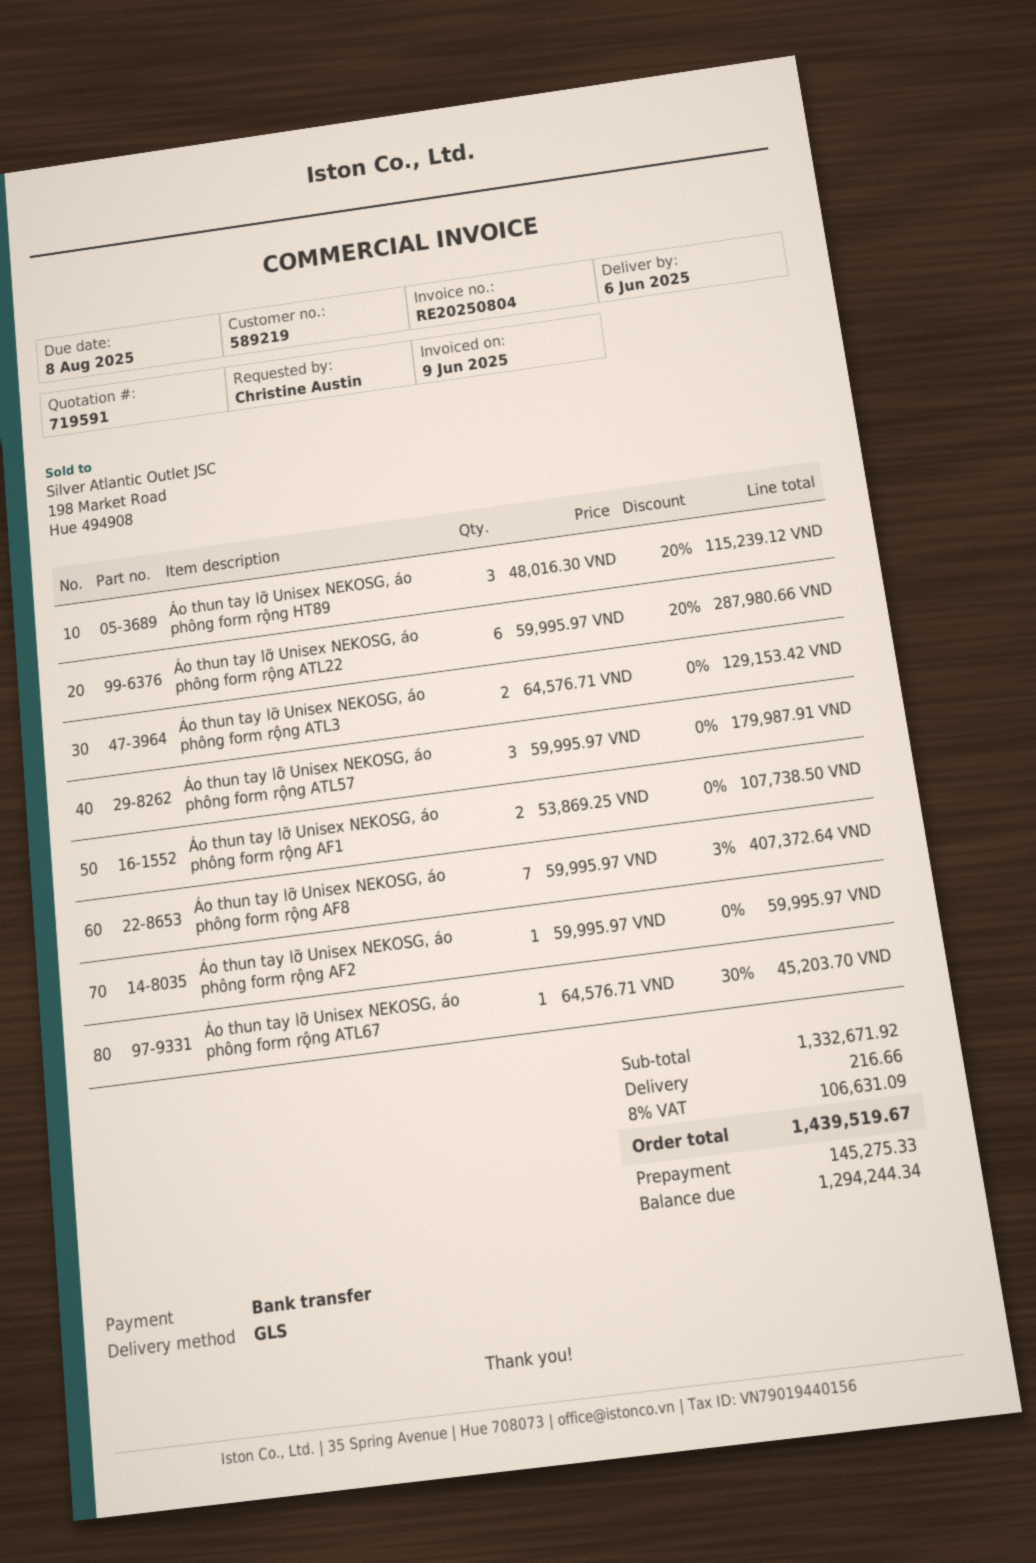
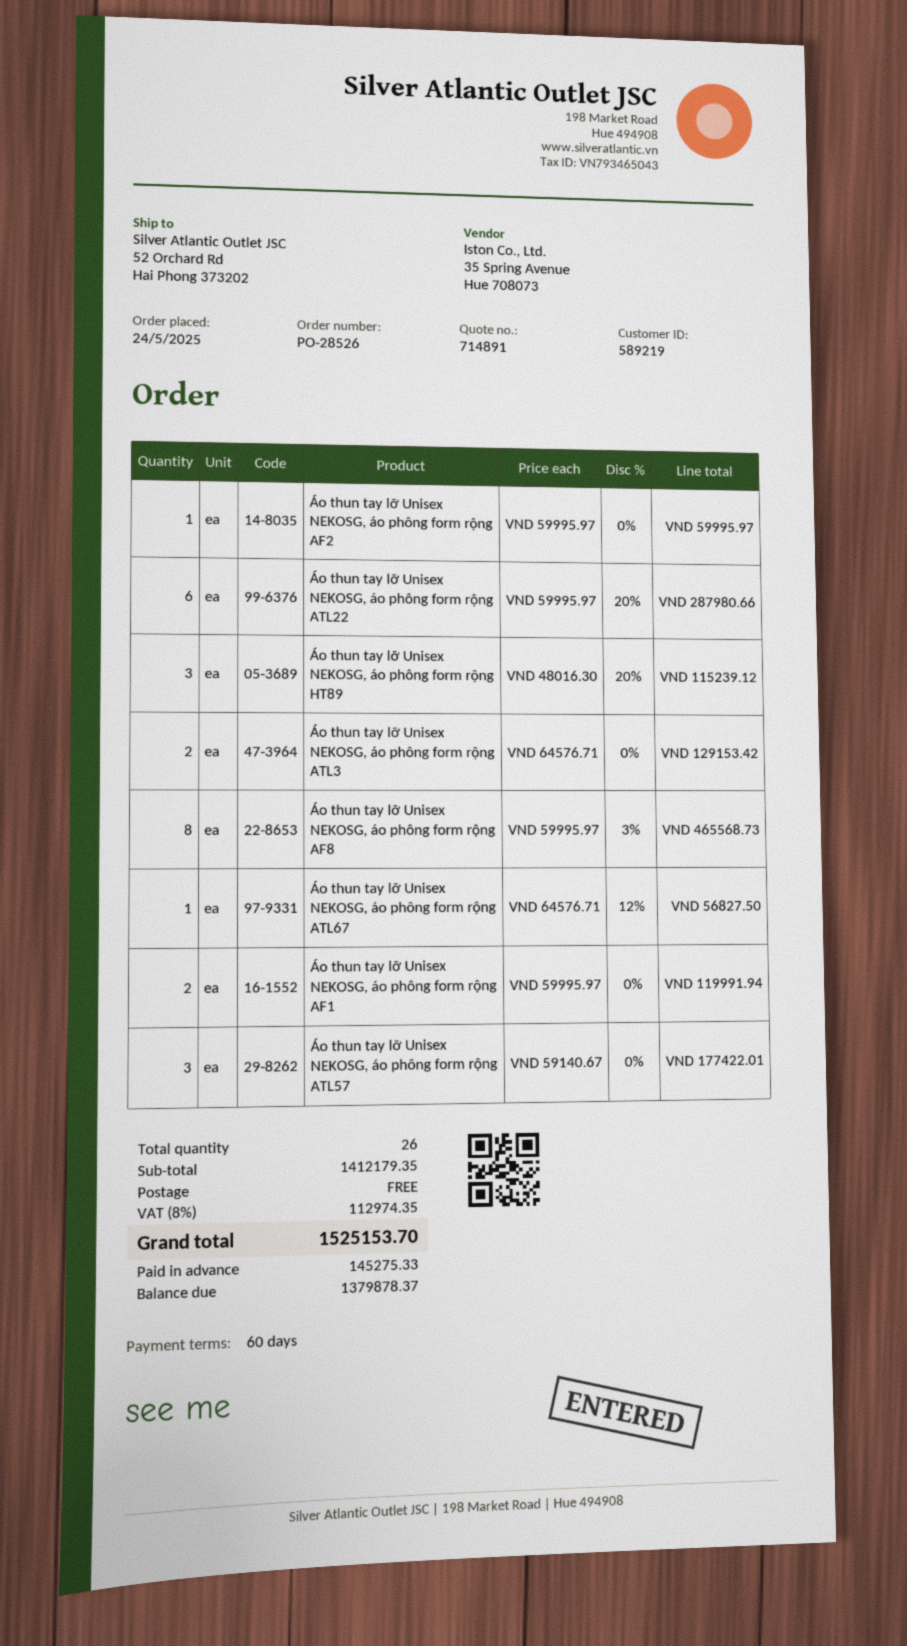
quote number: 719591 -> 714891
Áo thun tay lỡ Unisex NEKOSG, áo phông form rộng ATL57: 3 x 59995.97 = 179987.91 -> 3 x 59140.67 = 177422.01
Áo thun tay lỡ Unisex NEKOSG, áo phông form rộng AF1: 2 x 53869.25 = 107738.50 -> 2 x 59995.97 = 119991.94
Áo thun tay lỡ Unisex NEKOSG, áo phông form rộng AF8: 7 x 59995.97 - 3% = 407372.64 -> 8 x 59995.97 - 3% = 465568.73
Áo thun tay lỡ Unisex NEKOSG, áo phông form rộng ATL67: 1 x 64576.71 - 30% = 45203.70 -> 1 x 64576.71 - 12% = 56827.50
subtotal: 1332671.92 -> 1412179.35
shipping: 216.66 -> 0.00
tax: 8% = 106631.09 -> 8% = 112974.35
total: 1439519.67 -> 1525153.70
balance: 1294244.34 -> 1379878.37

